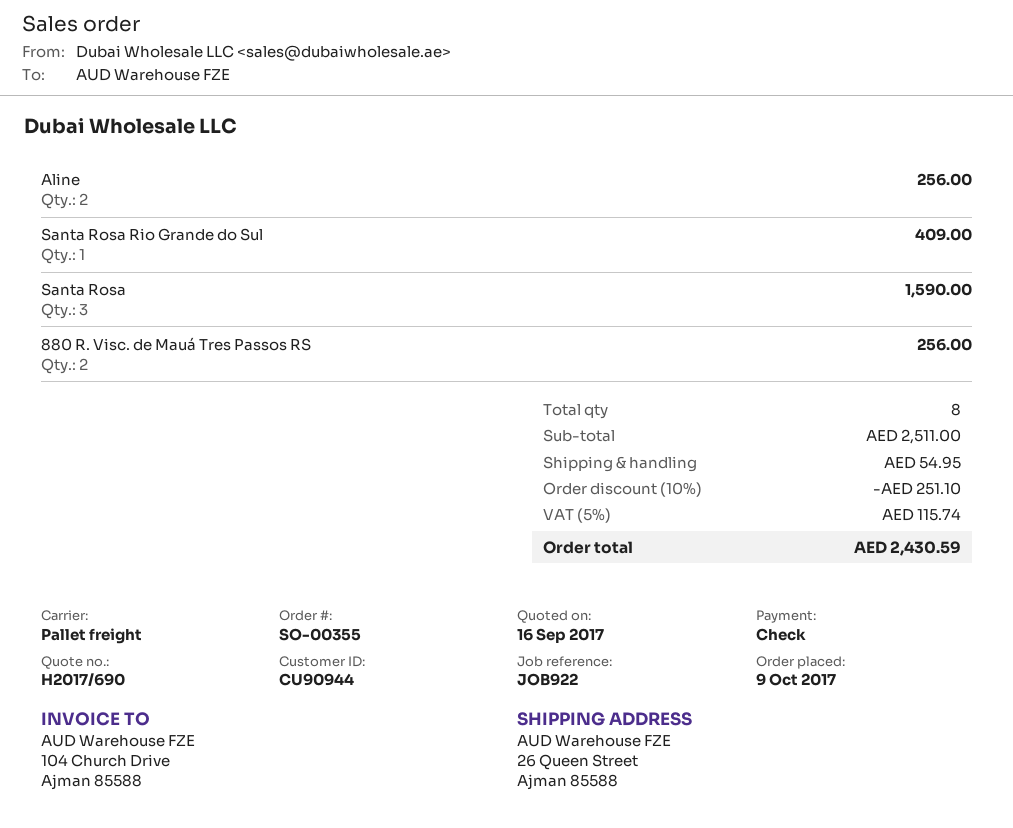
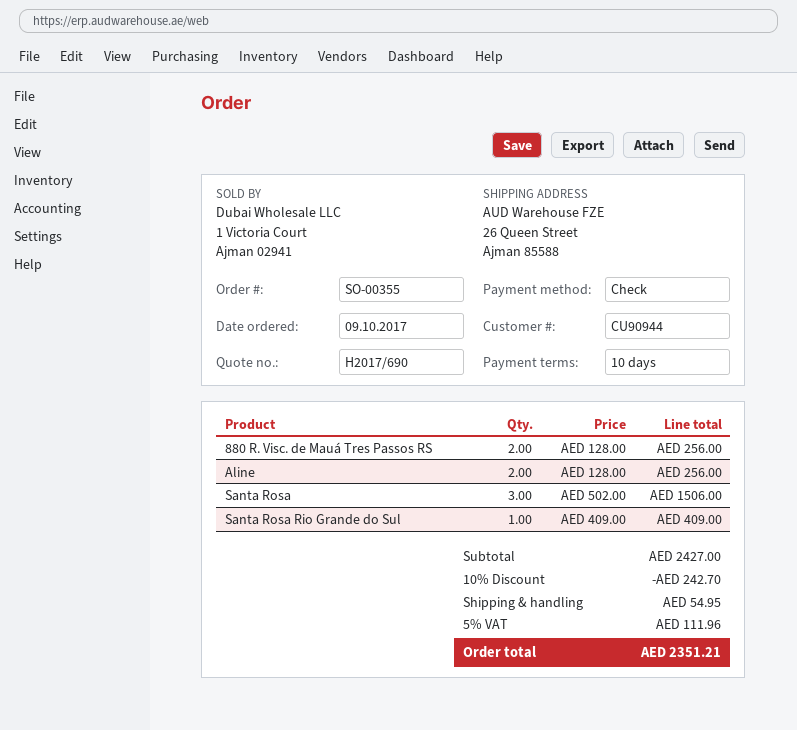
Santa Rosa: 3 for 1590.00 -> 3 for 1506.00
subtotal: 2511.00 -> 2427.00
discount: 10% = 251.10 -> 10% = 242.70
tax: 5% = 115.74 -> 5% = 111.96
total: 2430.59 -> 2351.21

